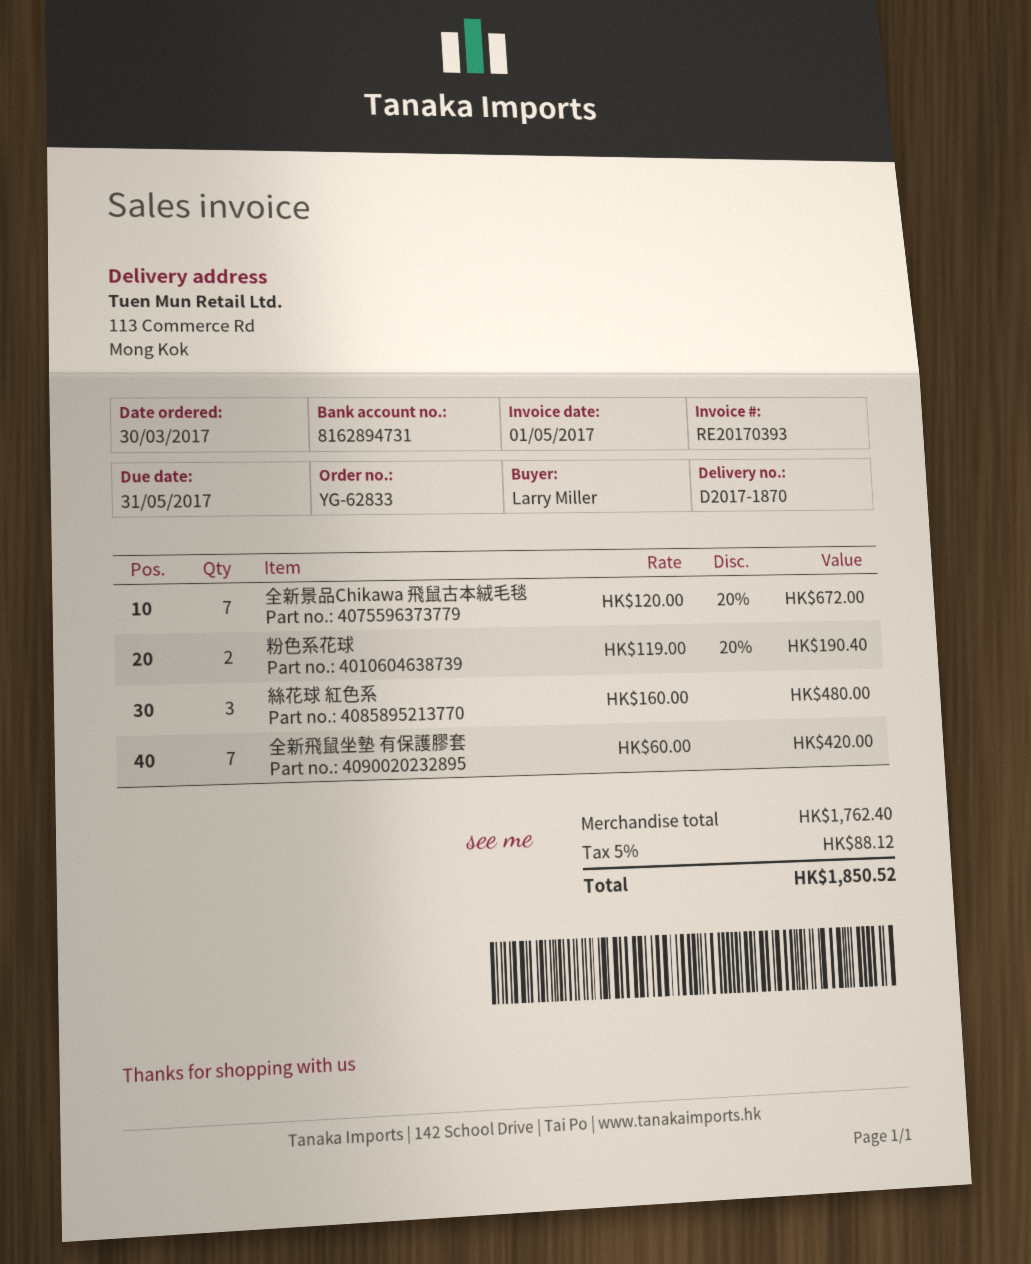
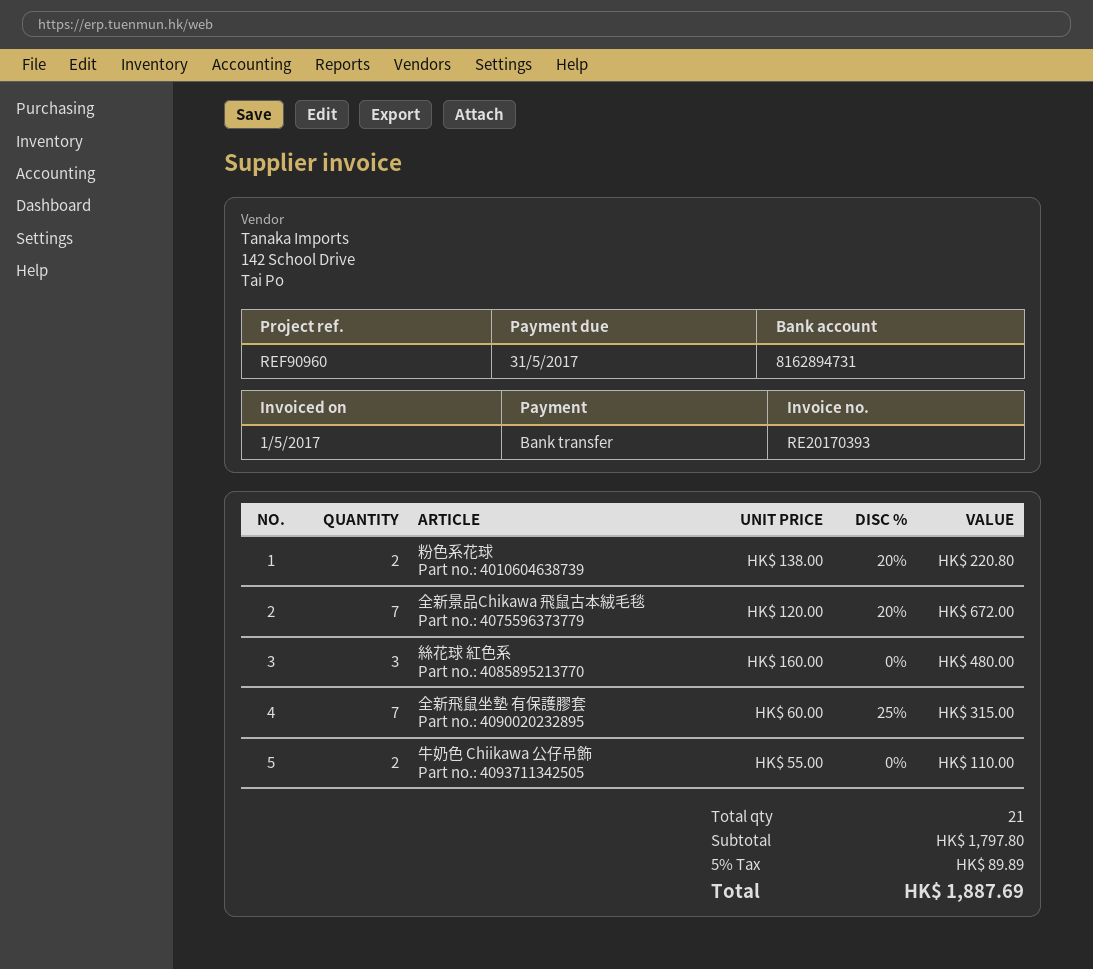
粉色系花球: 2 x 119.00 - 20% = 190.40 -> 2 x 138.00 - 20% = 220.80
全新飛鼠坐墊 有保護膠套: 7 x 60.00 = 420.00 -> 7 x 60.00 - 25% = 315.00
牛奶色 Chiikawa 公仔吊飾: none -> 2 x 55.00 = 110.00
subtotal: 1762.40 -> 1797.80
tax: 5% = 88.12 -> 5% = 89.89
total: 1850.52 -> 1887.69

